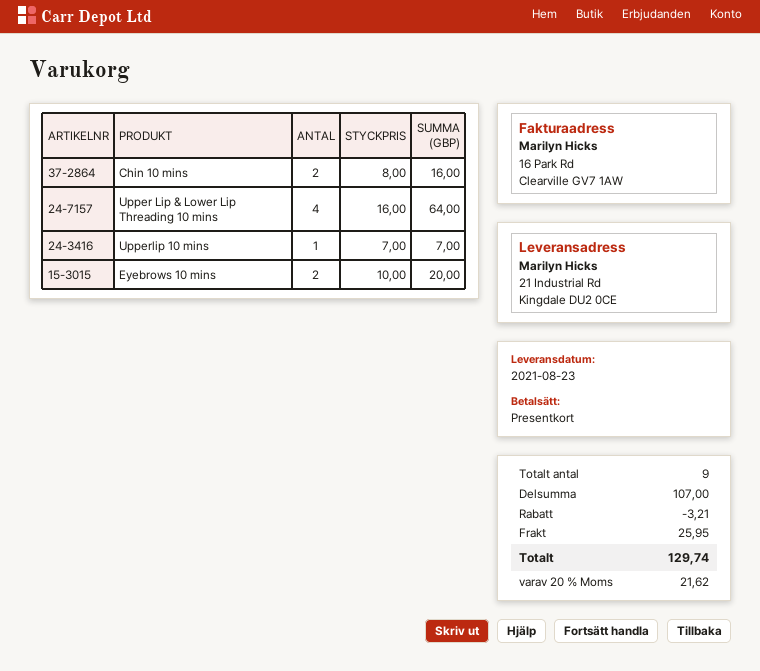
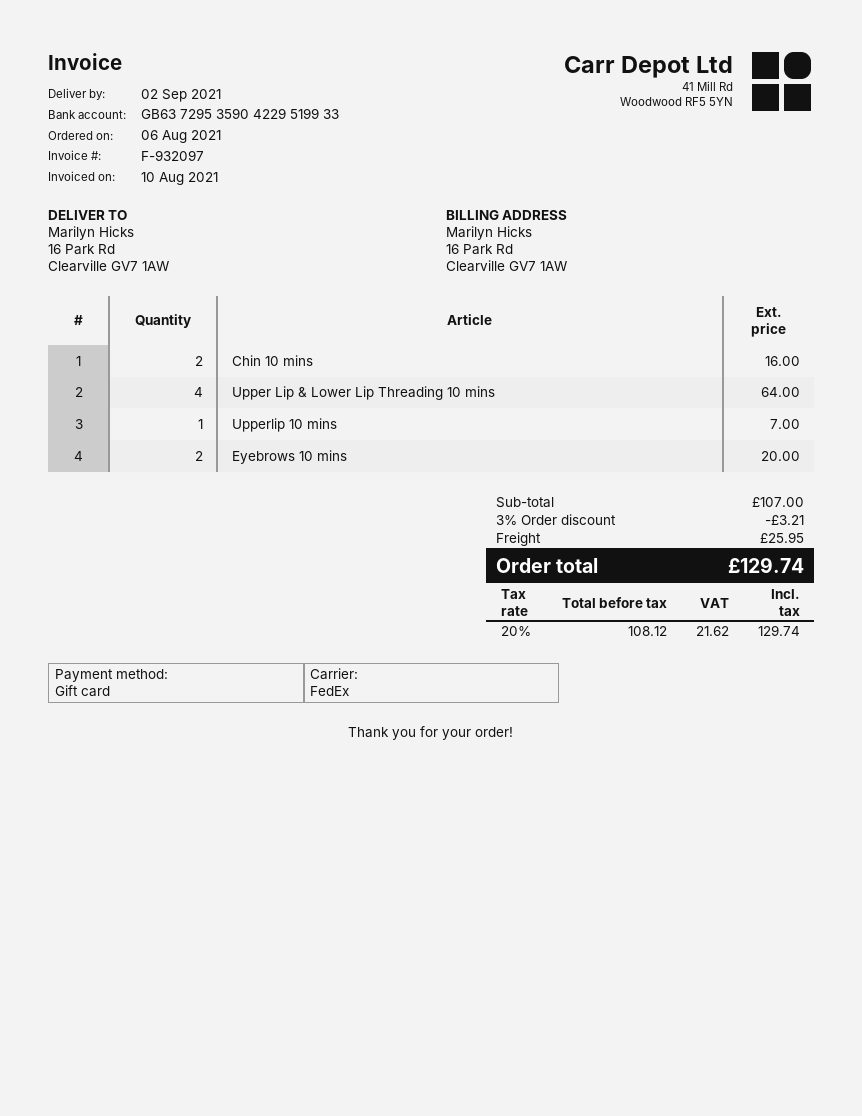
delivery date: 2021-08-23 -> 2021-09-02
ship to: 21 Industrial Rd, Kingdale DU2 0CE -> 16 Park Rd, Clearville GV7 1AW

